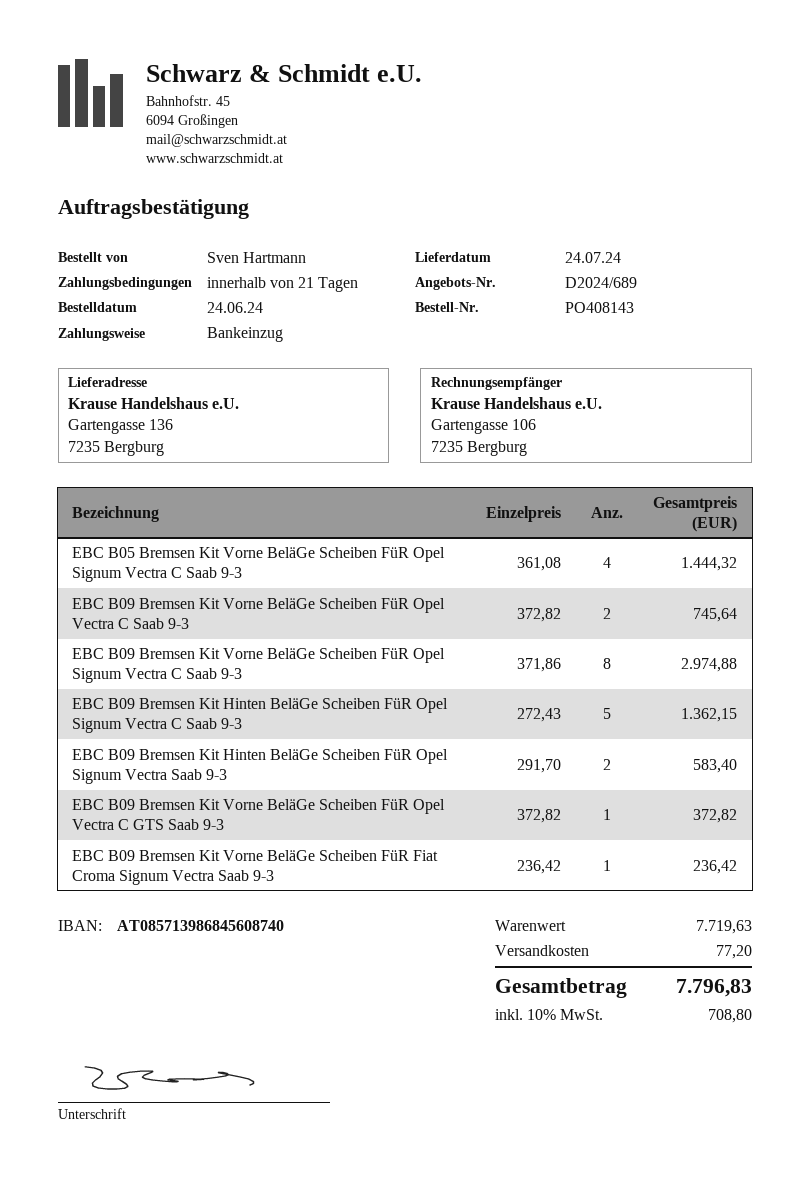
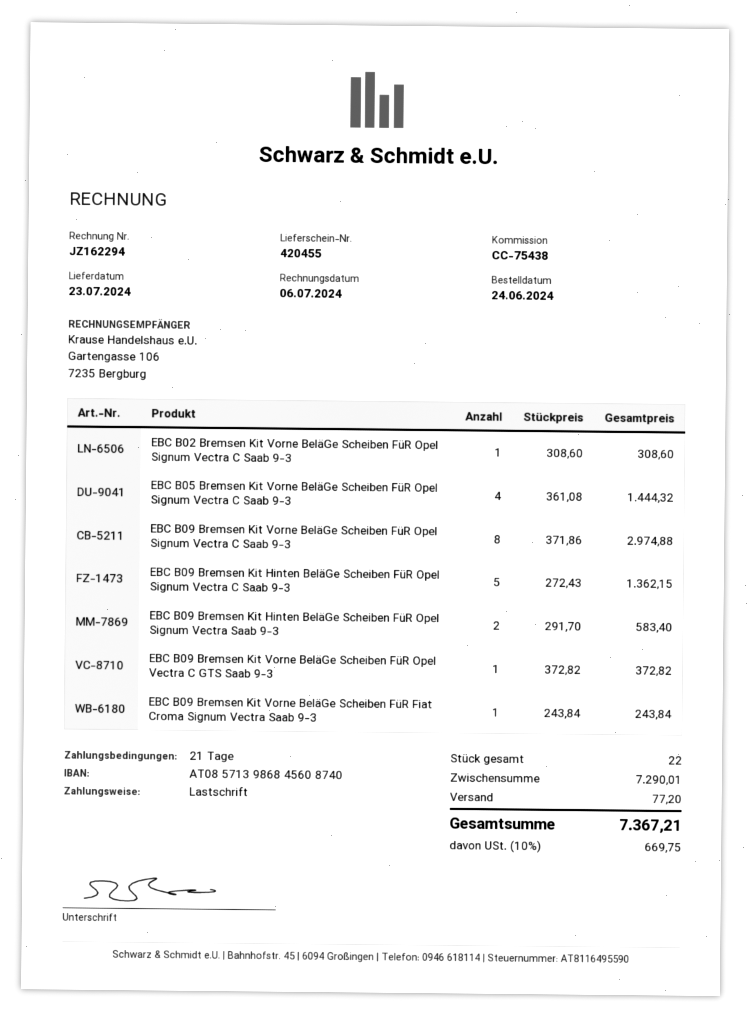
delivery date: 2024-07-24 -> 2024-07-23
EBC B09 Bremsen Kit Vorne BeläGe Scheiben FüR Opel Vectra C Saab 9-3: 2 x 372.82 = 745.64 -> none
EBC B09 Bremsen Kit Vorne BeläGe Scheiben FüR Fiat Croma Signum Vectra Saab 9-3: 1 x 236.42 = 236.42 -> 1 x 243.84 = 243.84
EBC B02 Bremsen Kit Vorne BeläGe Scheiben FüR Opel Signum Vectra C Saab 9-3: none -> 1 x 308.60 = 308.60
subtotal: 7719.63 -> 7290.01
tax: 10% = 708.80 -> 10% = 669.75
total: 7796.83 -> 7367.21

